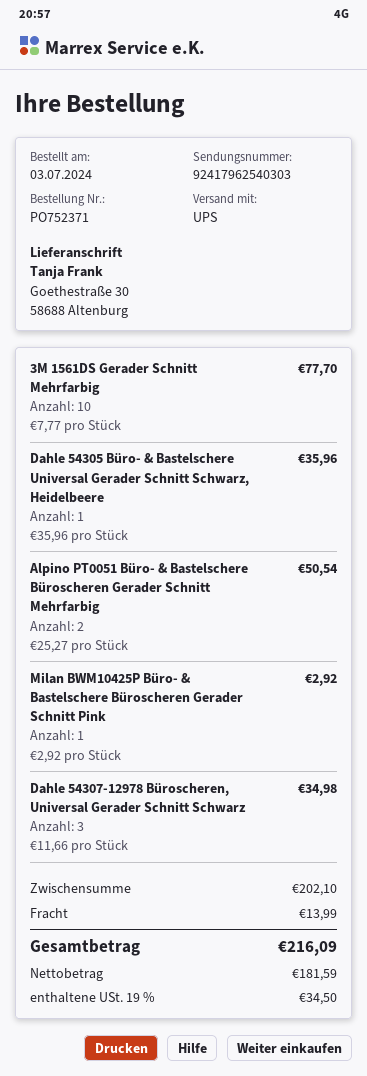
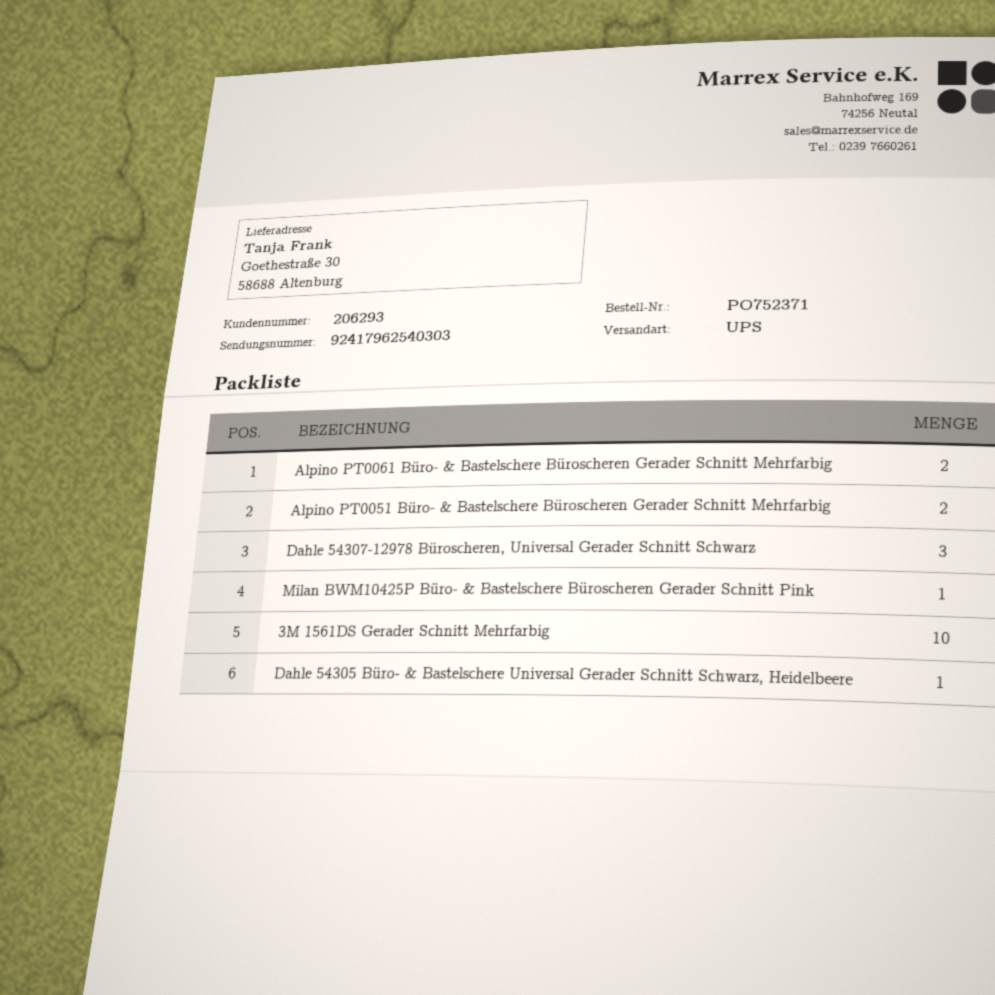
Alpino PT0061 Büro- & Bastelschere Büroscheren Gerader Schnitt Mehrfarbig: none -> 2

